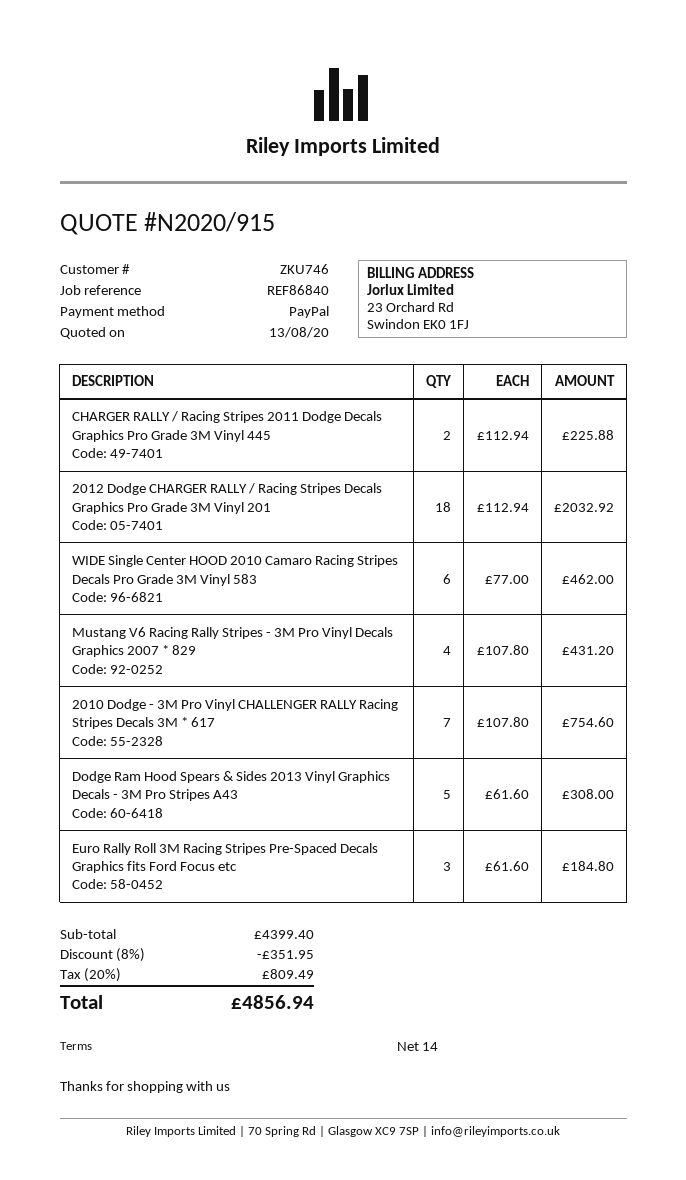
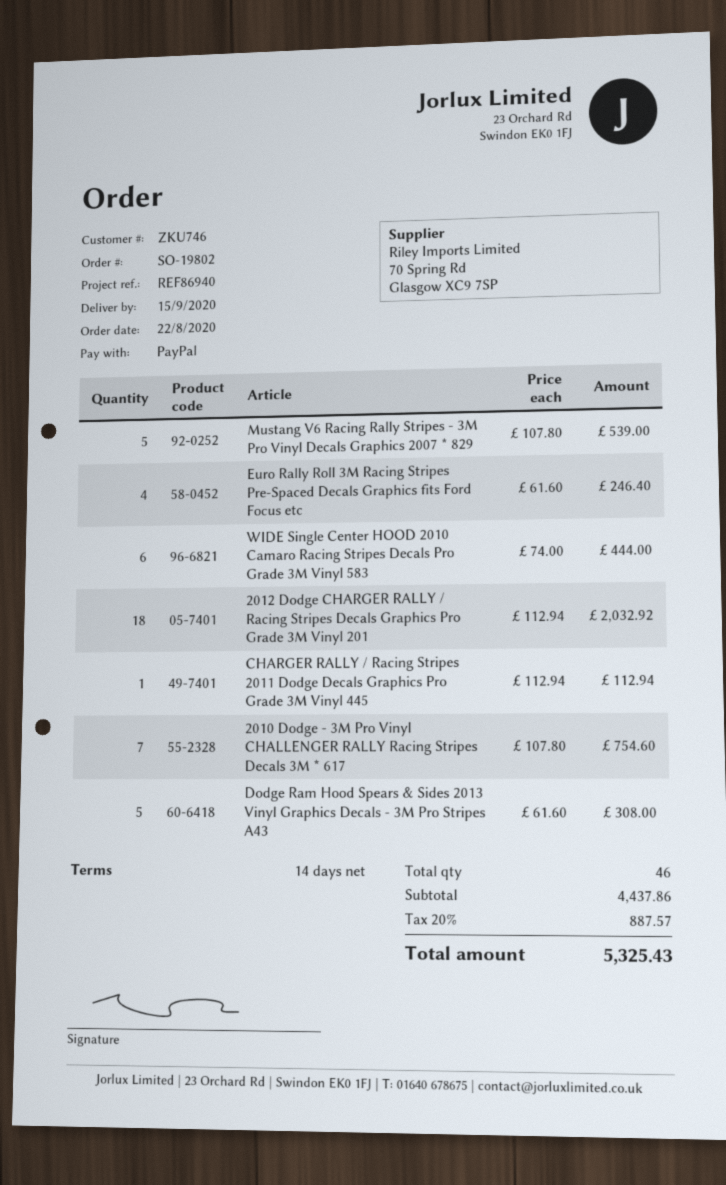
reference: REF86840 -> REF86940
CHARGER RALLY / Racing Stripes 2011 Dodge Decals Graphics Pro Grade 3M Vinyl 445: 2 x 112.94 = 225.88 -> 1 x 112.94 = 112.94
WIDE Single Center HOOD 2010 Camaro Racing Stripes Decals Pro Grade 3M Vinyl 583: 6 x 77.00 = 462.00 -> 6 x 74.00 = 444.00
Mustang V6 Racing Rally Stripes - 3M Pro Vinyl Decals Graphics 2007 * 829: 4 x 107.80 = 431.20 -> 5 x 107.80 = 539.00
Euro Rally Roll 3M Racing Stripes Pre-Spaced Decals Graphics fits Ford Focus etc: 3 x 61.60 = 184.80 -> 4 x 61.60 = 246.40
subtotal: 4399.40 -> 4437.86
discount: 8% = 351.95 -> none
tax: 20% = 809.49 -> 20% = 887.57
total: 4856.94 -> 5325.43

